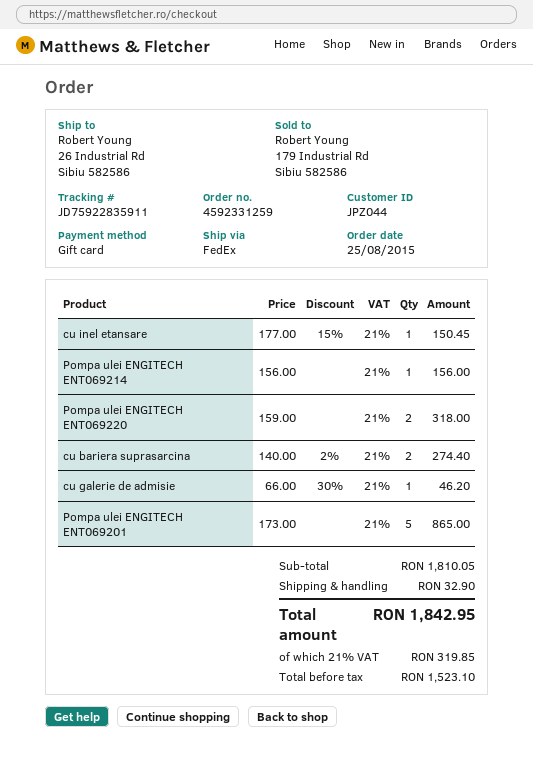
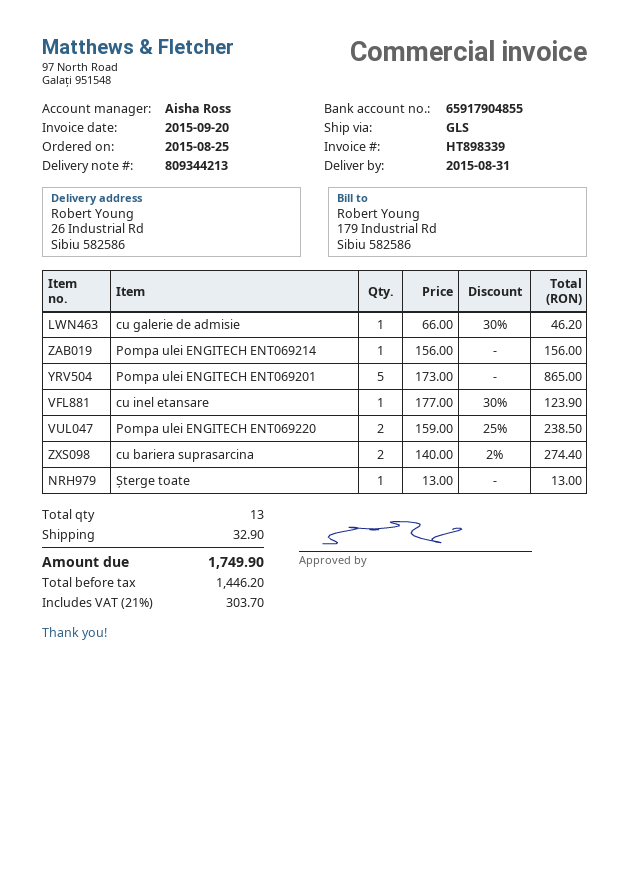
shipping method: FedEx -> GLS
cu inel etansare: 1 x 177.00 - 15% = 150.45 -> 1 x 177.00 - 30% = 123.90
Pompa ulei ENGITECH ENT069220: 2 x 159.00 = 318.00 -> 2 x 159.00 - 25% = 238.50
Șterge toate: none -> 1 x 13.00 = 13.00
net: 1523.10 -> 1446.20
tax: 21% = 319.85 -> 21% = 303.70
total: 1842.95 -> 1749.90

